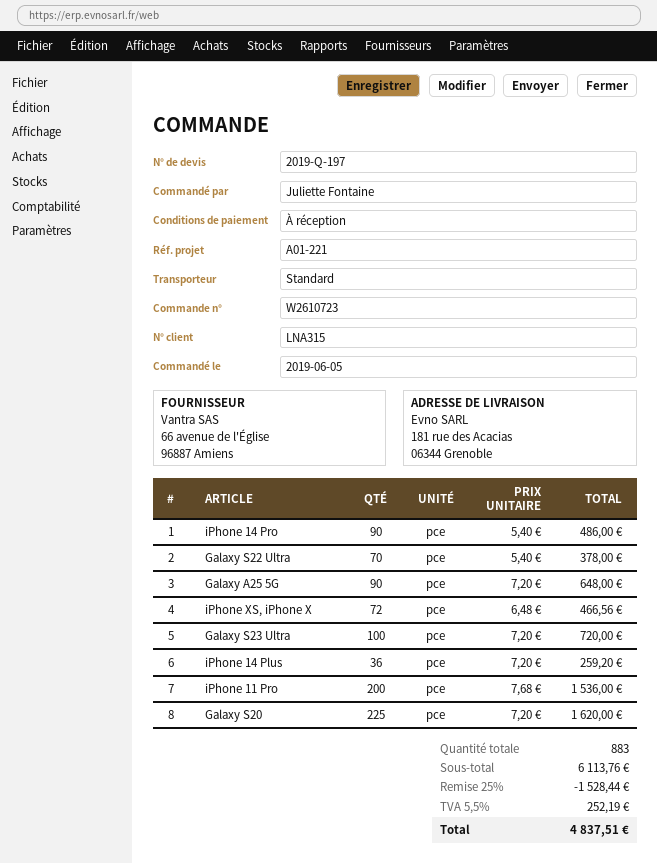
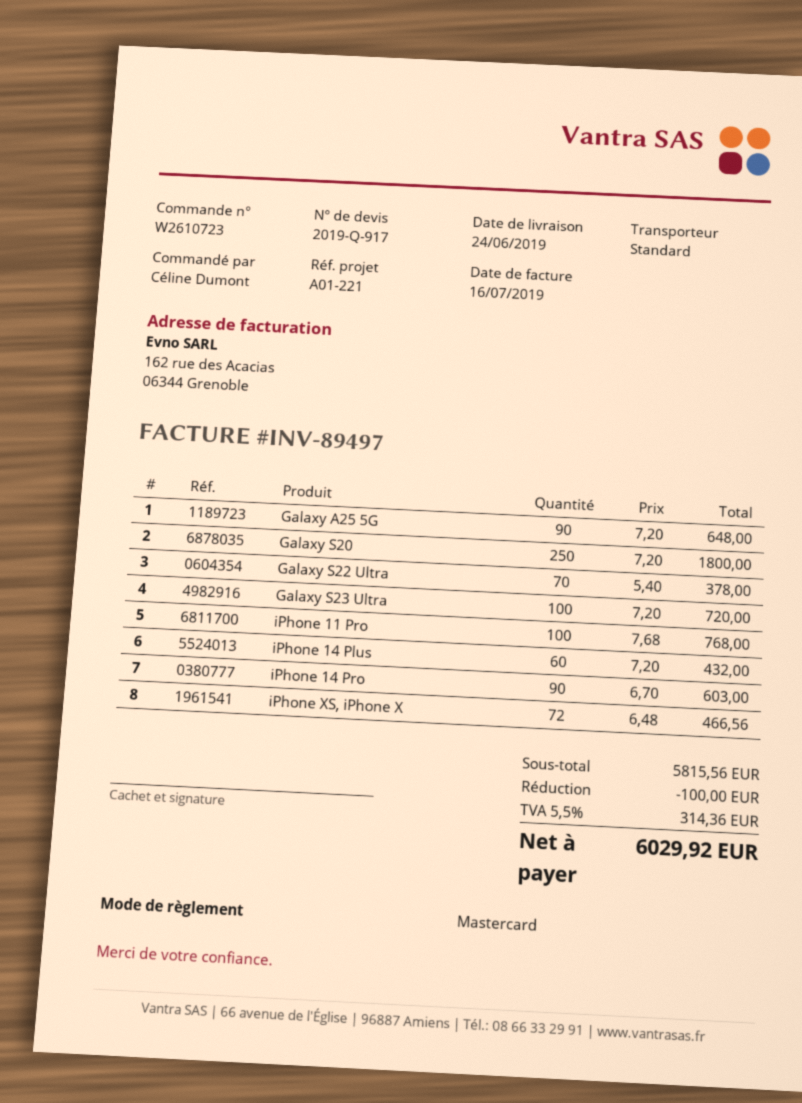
quote number: 2019-Q-197 -> 2019-Q-917
ordered by: Juliette Fontaine -> Céline Dumont
iPhone 14 Pro: 90 x 5.40 = 486.00 -> 90 x 6.70 = 603.00
iPhone 14 Plus: 36 x 7.20 = 259.20 -> 60 x 7.20 = 432.00
iPhone 11 Pro: 200 x 7.68 = 1536.00 -> 100 x 7.68 = 768.00
Galaxy S20: 225 x 7.20 = 1620.00 -> 250 x 7.20 = 1800.00
subtotal: 6113.76 -> 5815.56
discount: 1528.44 -> 100.00
tax: 5.5% = 252.19 -> 5.5% = 314.36
total: 4837.51 -> 6029.92

